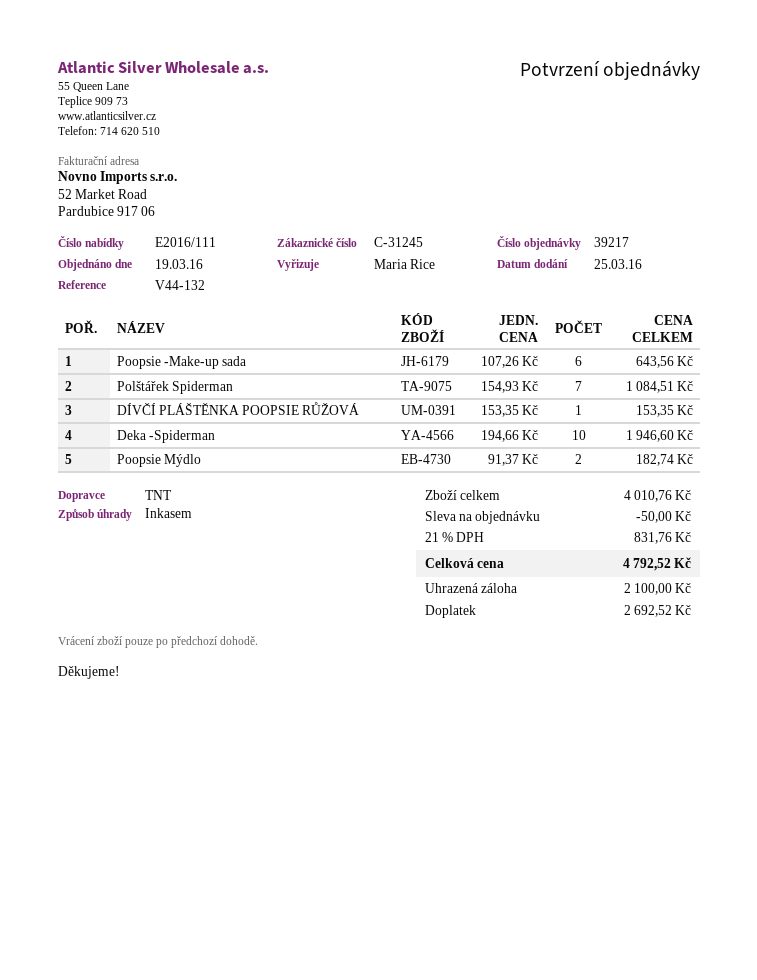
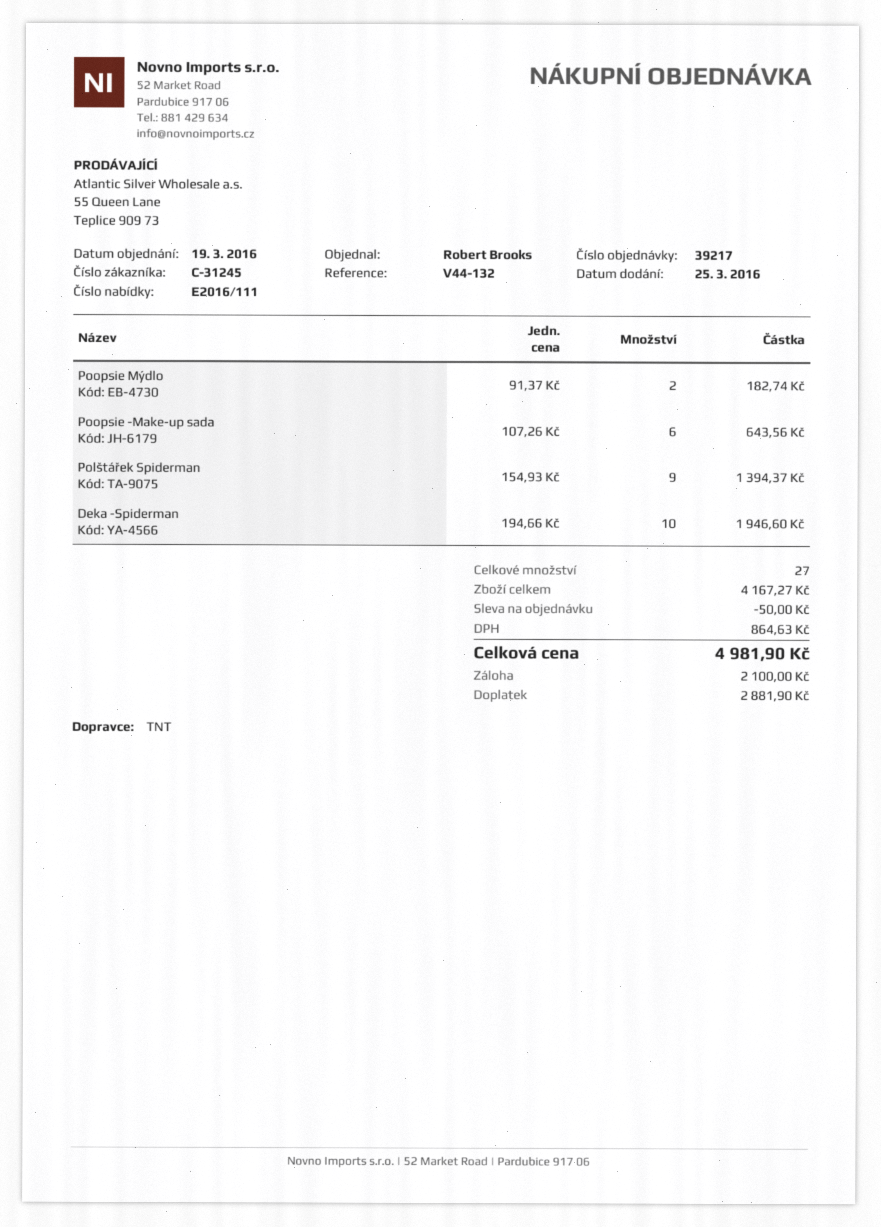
Polštářek Spiderman: 7 x 154.93 = 1084.51 -> 9 x 154.93 = 1394.37
DÍVČÍ PLÁŠTĚNKA POOPSIE RŮŽOVÁ: 1 x 153.35 = 153.35 -> none
subtotal: 4010.76 -> 4167.27
tax: 831.76 -> 864.63
total: 4792.52 -> 4981.90
balance: 2692.52 -> 2881.90

